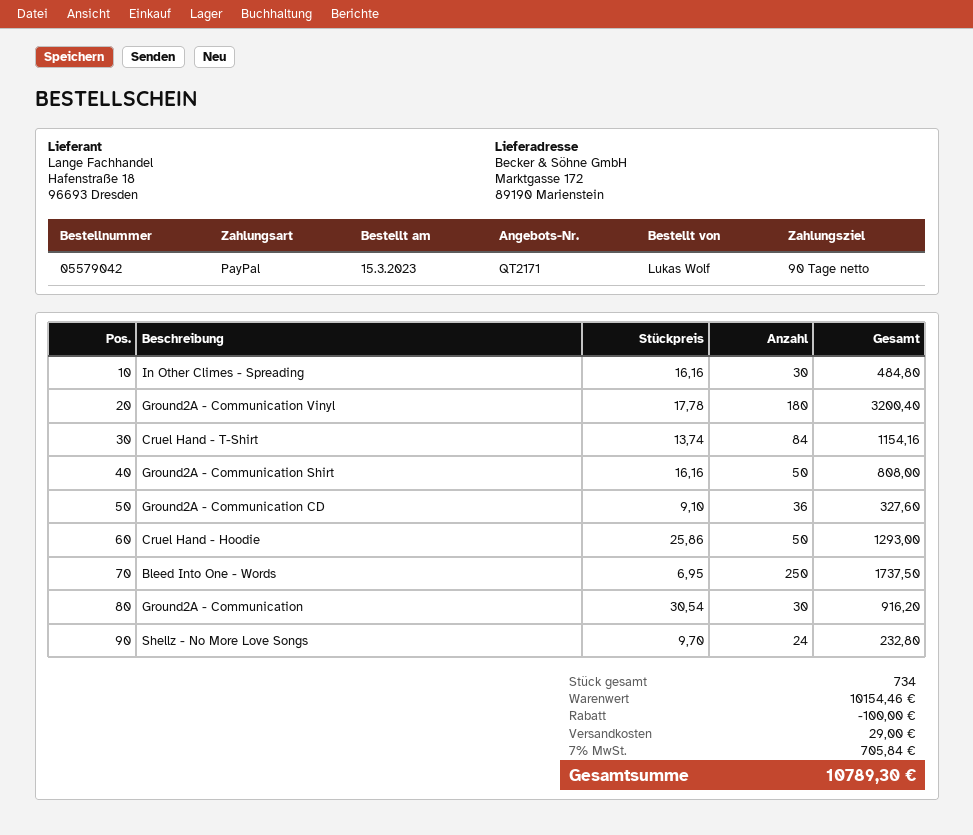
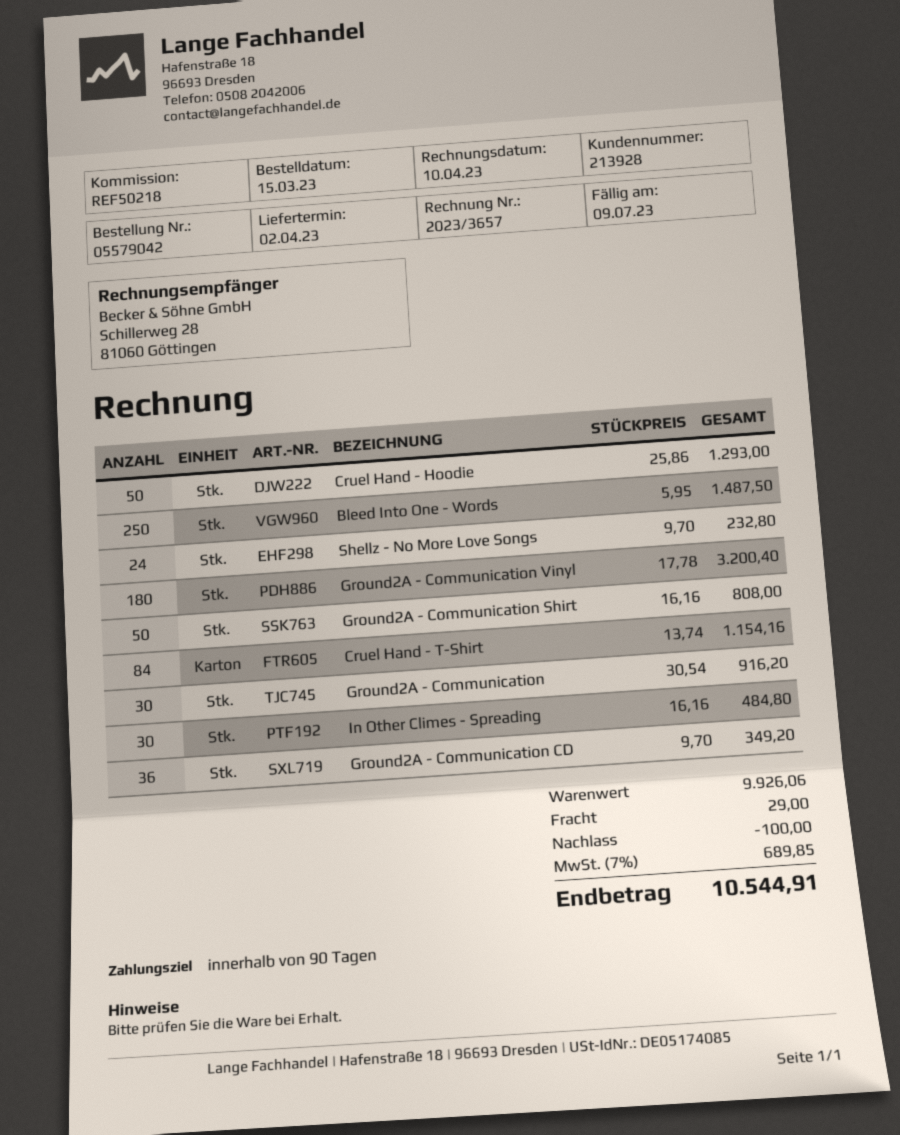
Ground2A - Communication CD: 36 x 9.10 = 327.60 -> 36 x 9.70 = 349.20
Bleed Into One - Words: 250 x 6.95 = 1737.50 -> 250 x 5.95 = 1487.50
subtotal: 10154.46 -> 9926.06
tax: 7% = 705.84 -> 7% = 689.85
total: 10789.30 -> 10544.91

